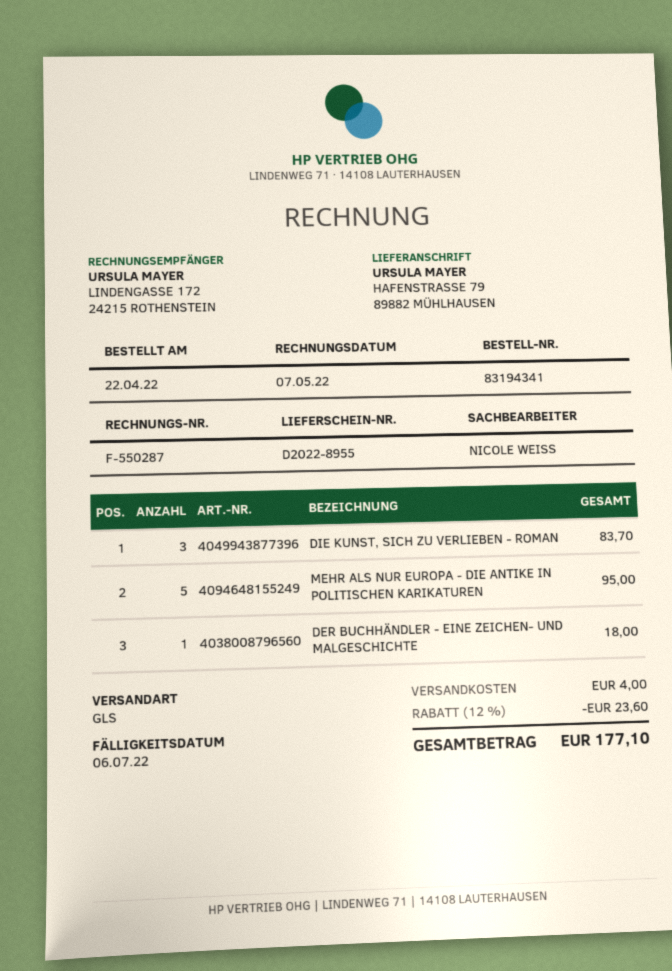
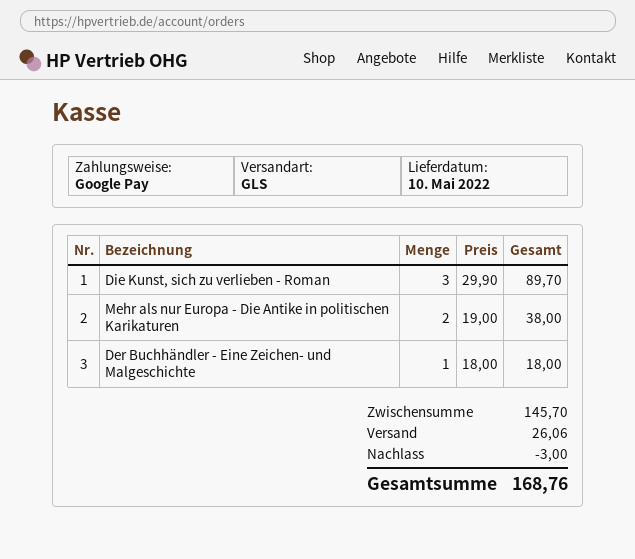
DIE KUNST, SICH ZU VERLIEBEN - ROMAN: 3 for 83.70 -> 3 for 89.70
MEHR ALS NUR EUROPA - DIE ANTIKE IN POLITISCHEN KARIKATUREN: 5 for 95.00 -> 2 for 38.00
discount: 23.60 -> 3.00
shipping: 4.00 -> 26.06
total: 177.10 -> 168.76

